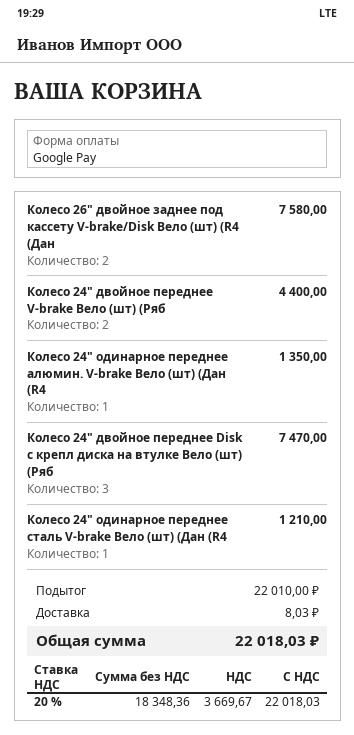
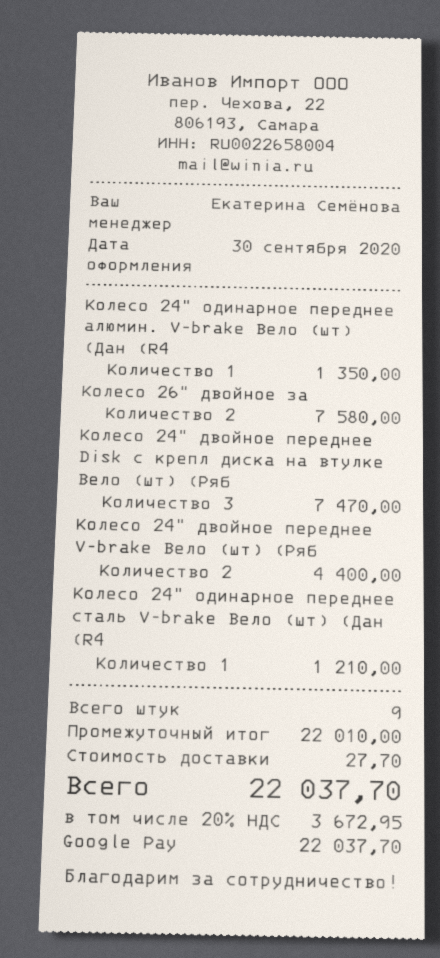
shipping: 8.03 -> 27.70
tax: 20% = 3669.67 -> 20% = 3672.95
total: 22018.03 -> 22037.70

